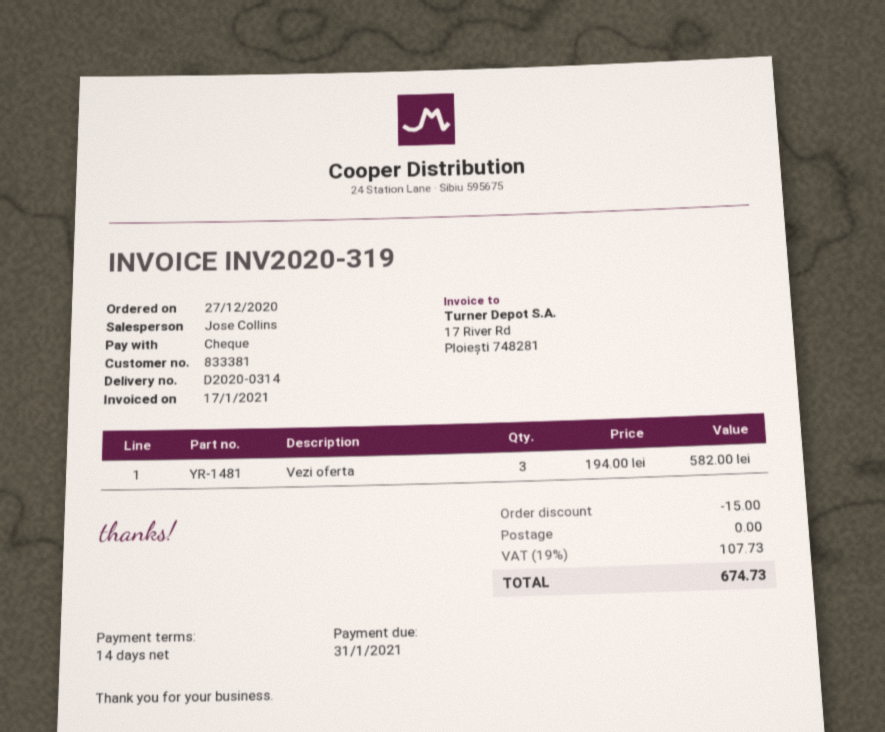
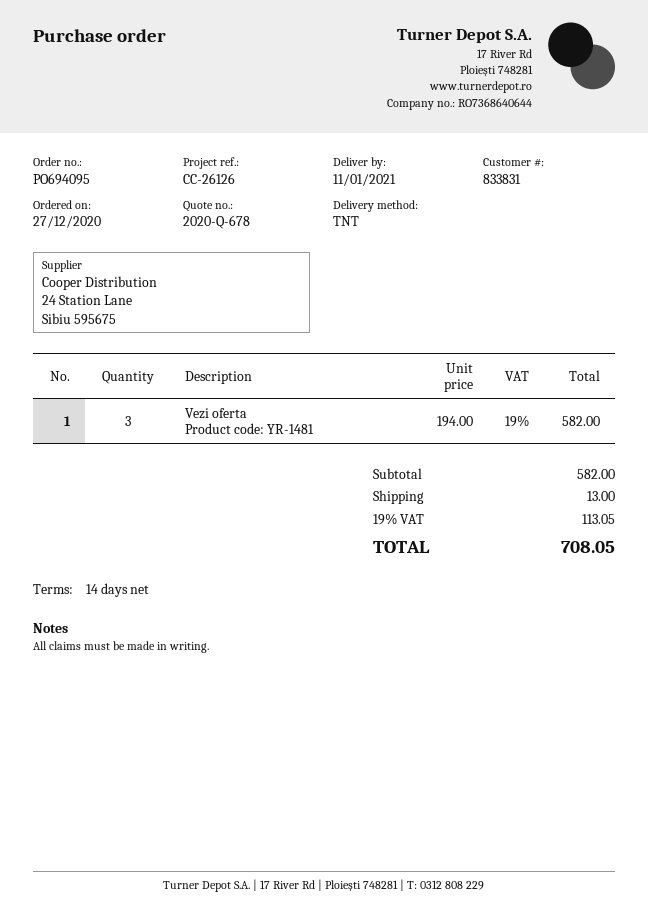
customer number: 833381 -> 833831
discount: 15.00 -> none
shipping: 0.00 -> 13.00
tax: 19% = 107.73 -> 19% = 113.05
total: 674.73 -> 708.05

